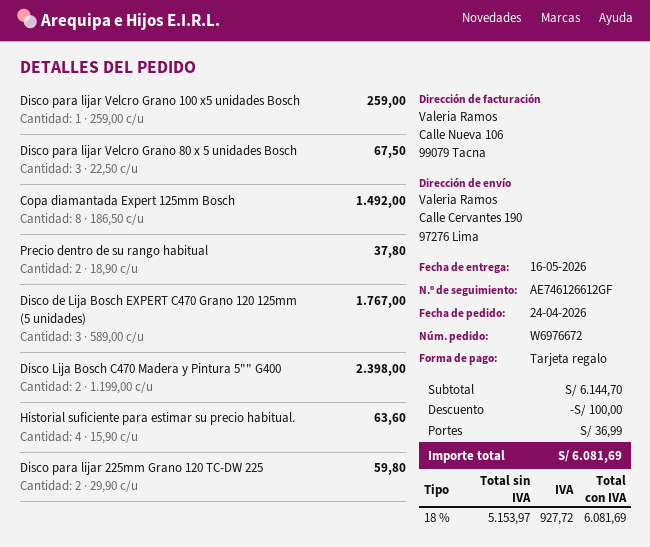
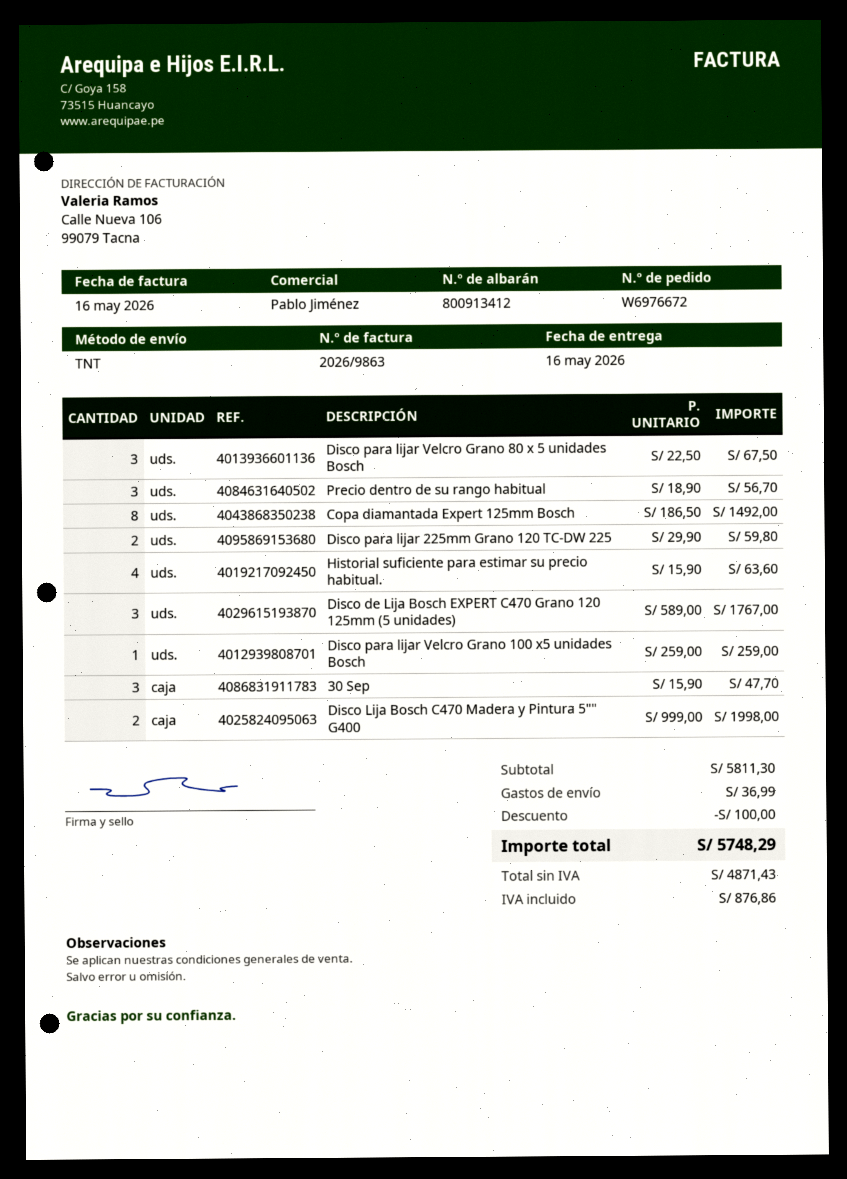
Precio dentro de su rango habitual: 2 x 18.90 = 37.80 -> 3 x 18.90 = 56.70
Disco Lija Bosch C470 Madera y Pintura 5"" G400: 2 x 1199.00 = 2398.00 -> 2 x 999.00 = 1998.00
30 Sep: none -> 3 x 15.90 = 47.70
subtotal: 6144.70 -> 5811.30
net: 5153.97 -> 4871.43
tax: 927.72 -> 876.86
total: 6081.69 -> 5748.29

